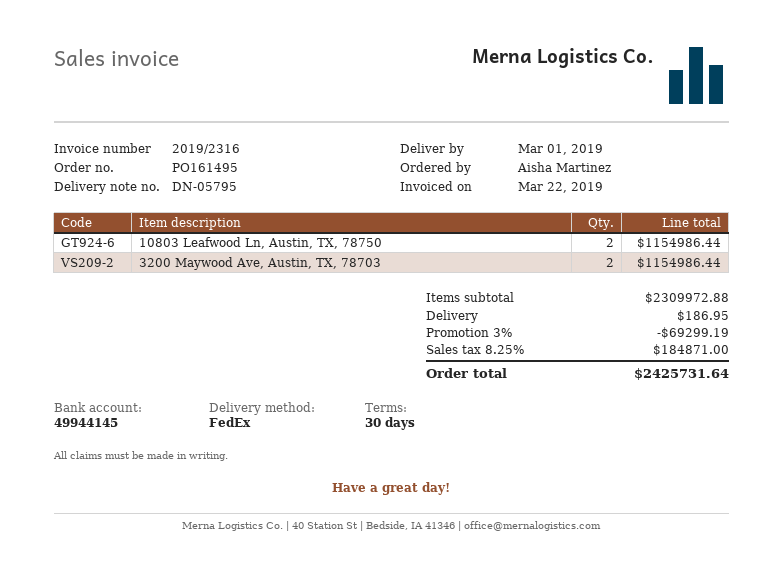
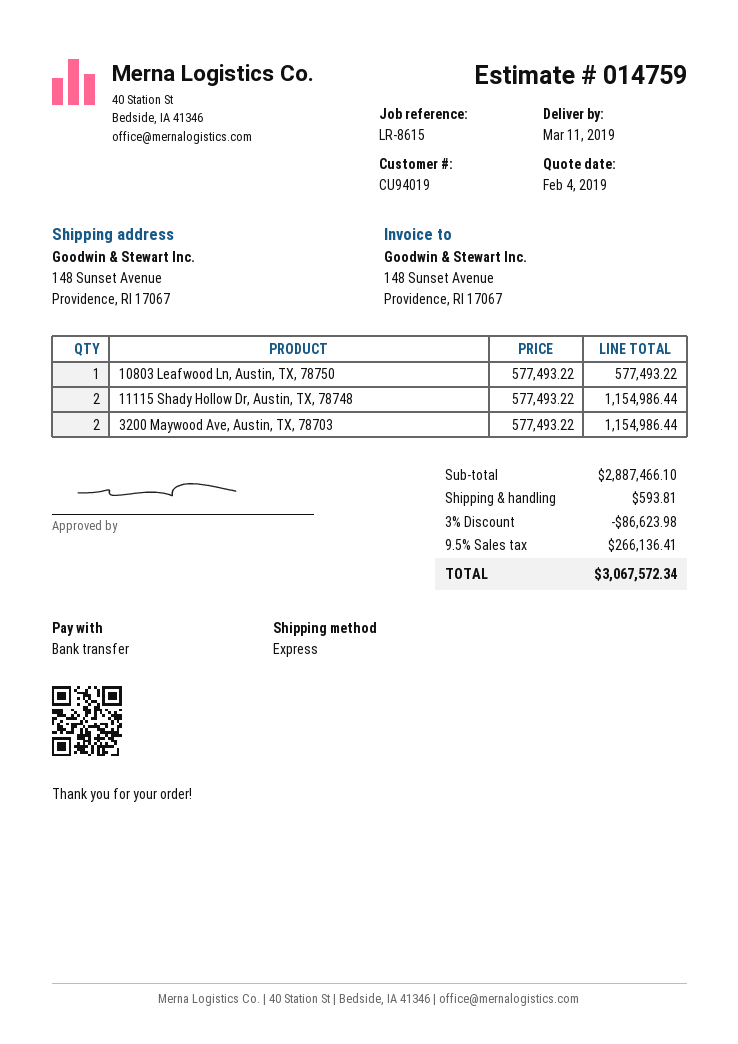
delivery date: 2019-03-01 -> 2019-03-11
shipping method: FedEx -> express
10803 Leafwood Ln, Austin, TX, 78750: 2 for 1154986.44 -> 1 for 577493.22
11115 Shady Hollow Dr, Austin, TX, 78748: none -> 2 for 1154986.44
subtotal: 2309972.88 -> 2887466.10
discount: 3% = 69299.19 -> 3% = 86623.98
shipping: 186.95 -> 593.81
tax: 8.25% = 184871.00 -> 9.5% = 266136.41
total: 2425731.64 -> 3067572.34

